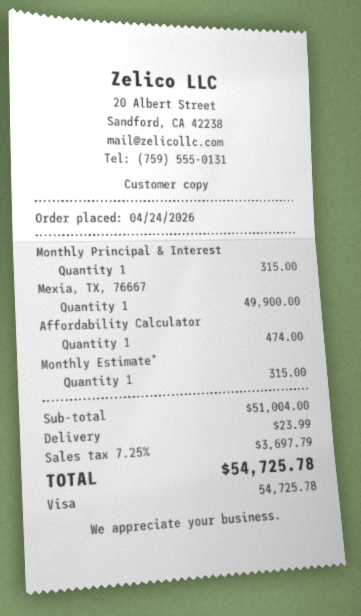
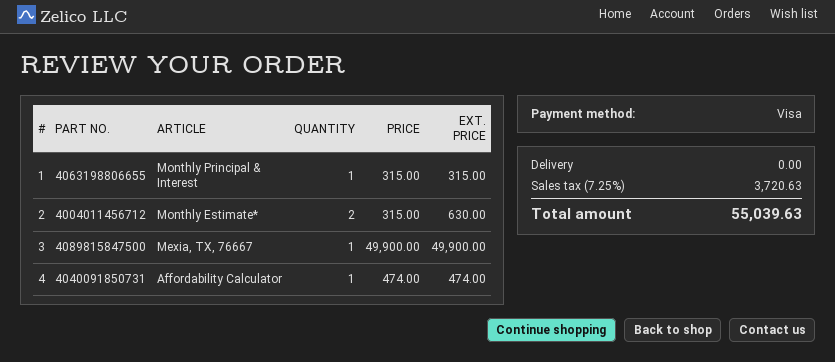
Monthly Estimate*: 1 for 315.00 -> 2 for 630.00
shipping: 23.99 -> 0.00
tax: 7.25% = 3697.79 -> 7.25% = 3720.63
total: 54725.78 -> 55039.63

